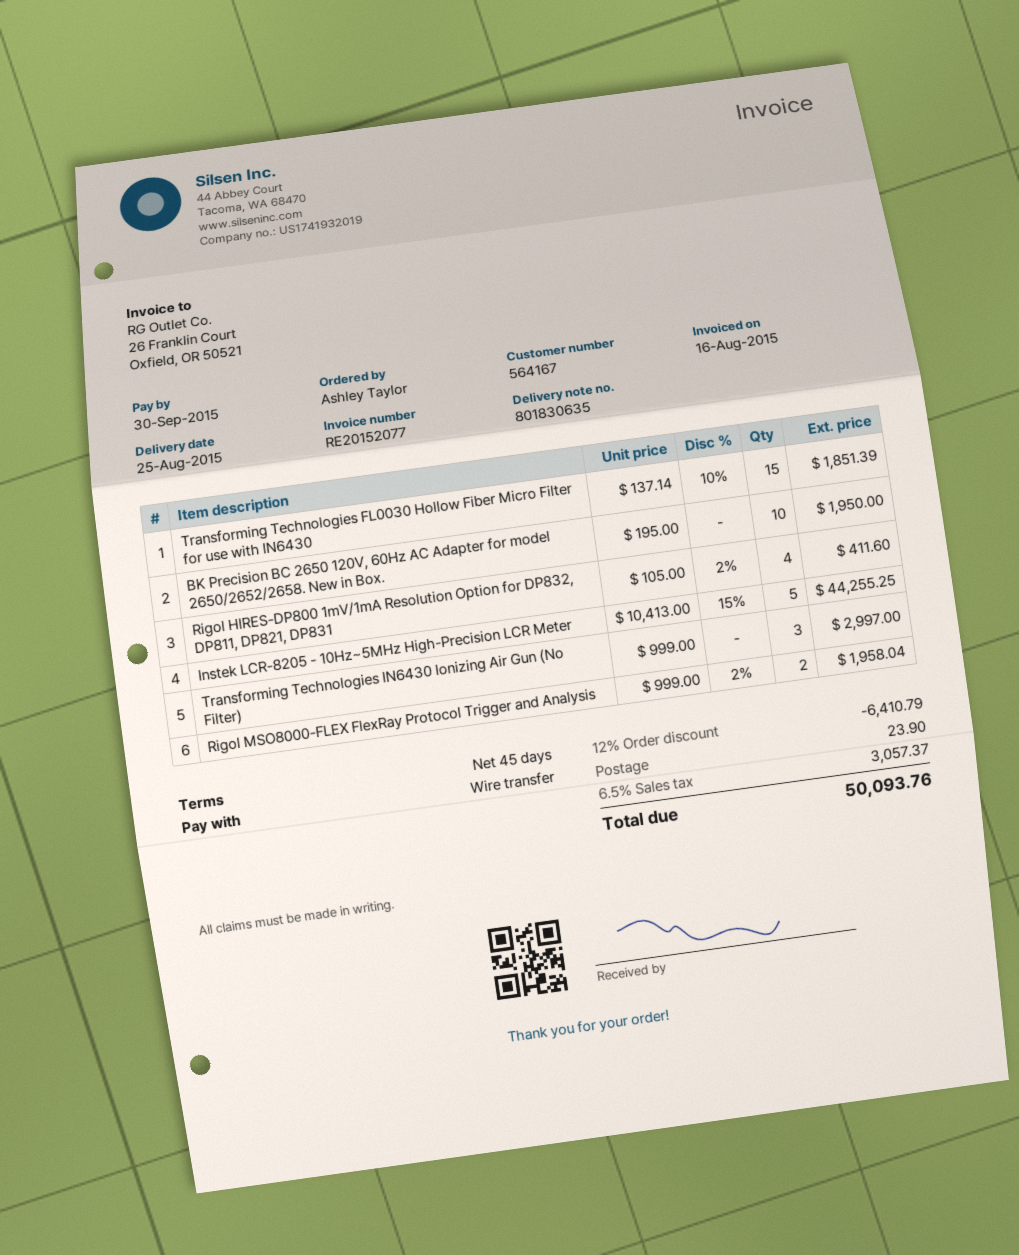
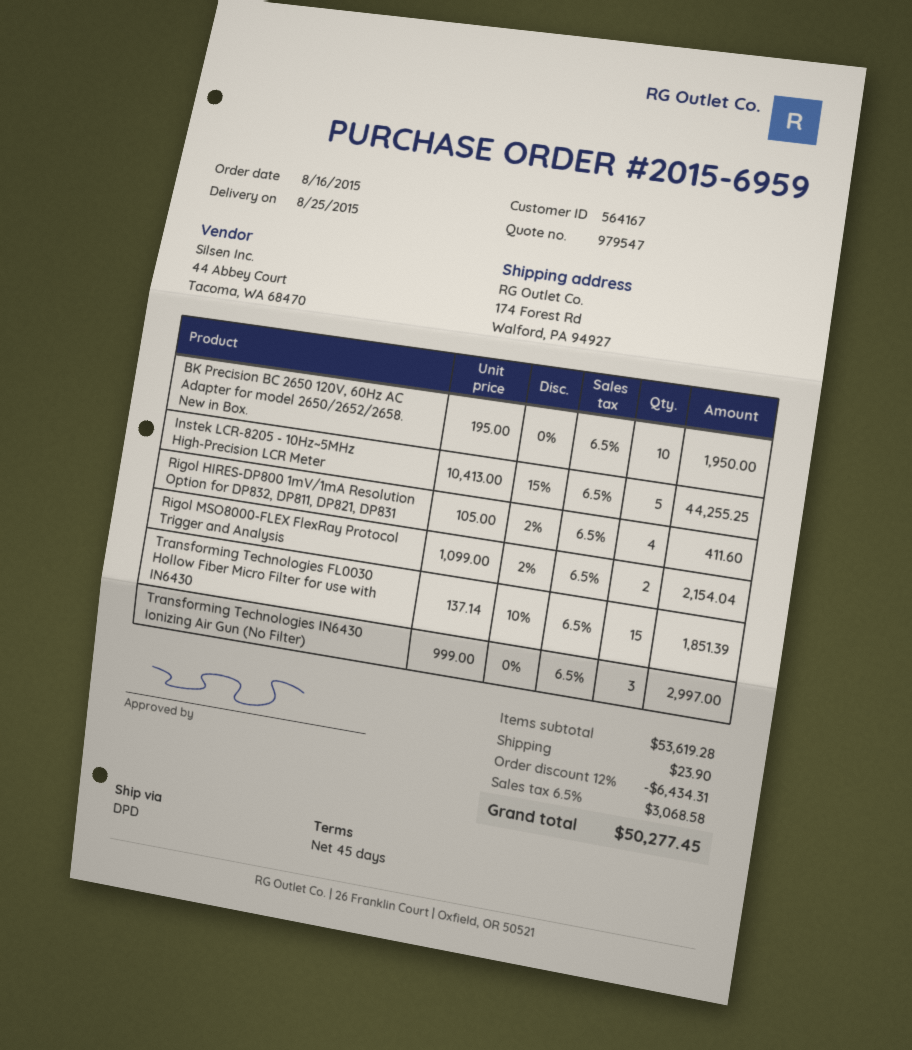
Rigol MSO8000-FLEX FlexRay Protocol Trigger and Analysis: 2 x 999.00 - 2% = 1958.04 -> 2 x 1099.00 - 2% = 2154.04
discount: 12% = 6410.79 -> 12% = 6434.31
tax: 6.5% = 3057.37 -> 6.5% = 3068.58
total: 50093.76 -> 50277.45

